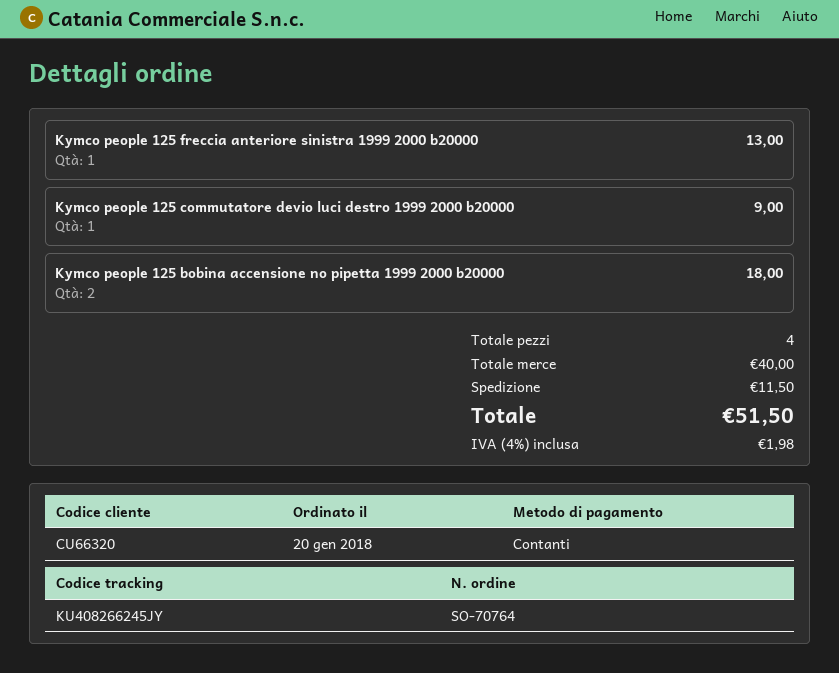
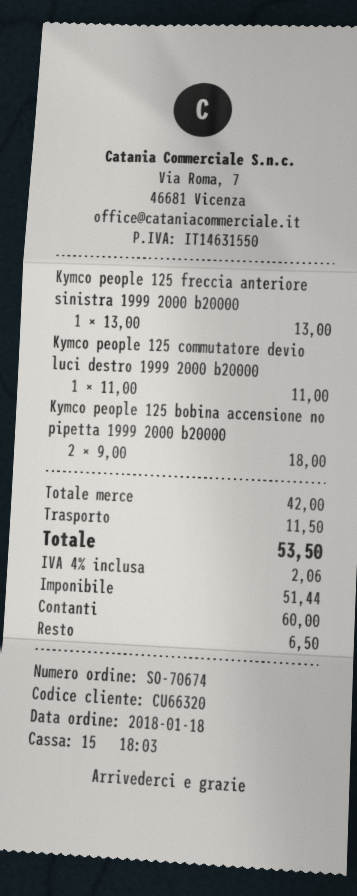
order number: SO-70764 -> SO-70674
order date: 2018-01-20 -> 2018-01-18
Kymco people 125 commutatore devio luci destro 1999 2000 b20000: 1 for 9.00 -> 1 for 11.00
subtotal: 40.00 -> 42.00
tax: 4% = 1.98 -> 4% = 2.06
total: 51.50 -> 53.50

